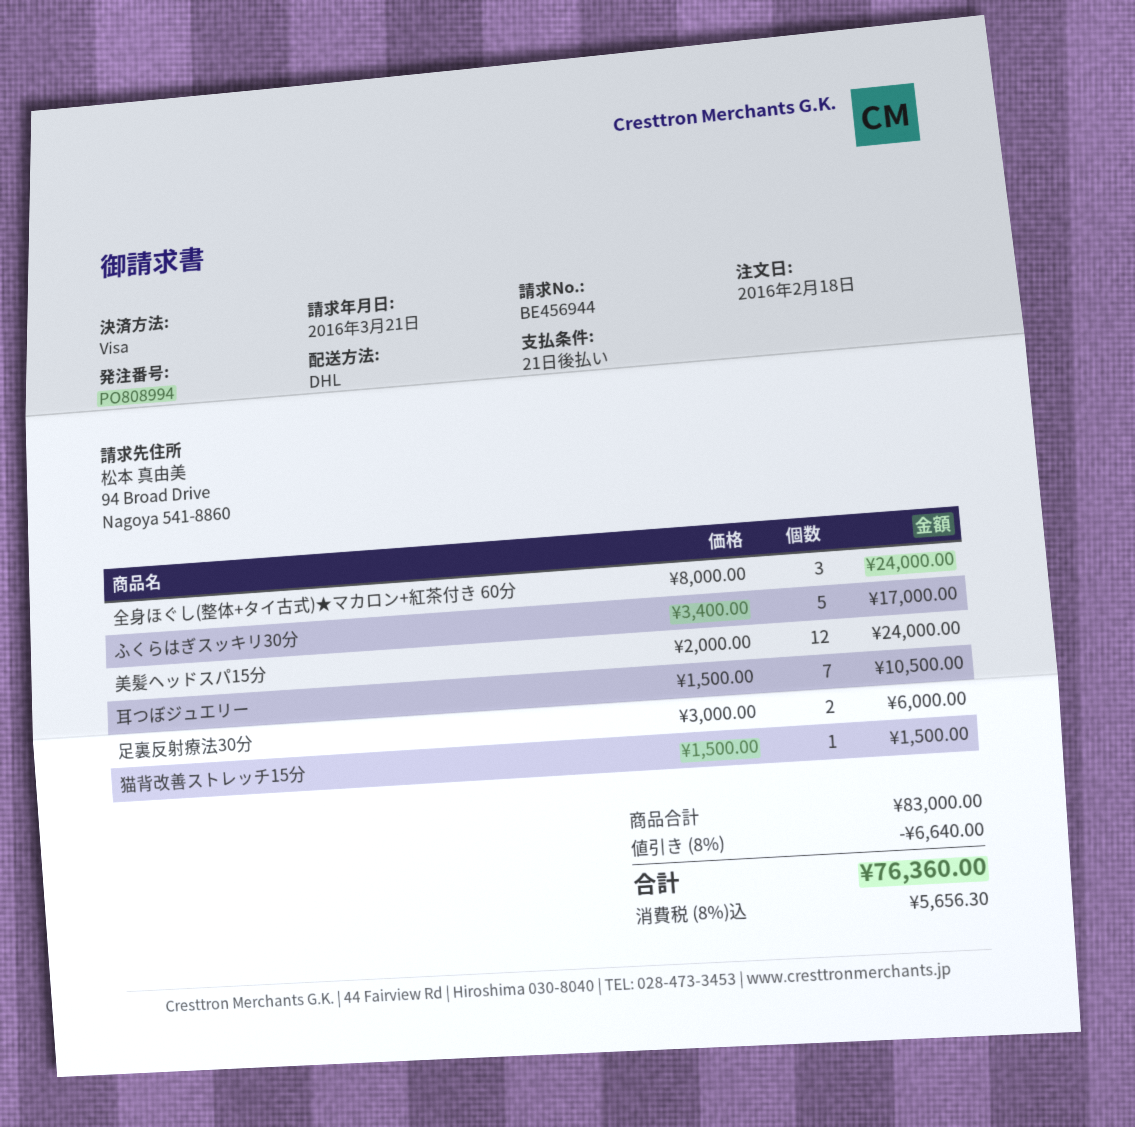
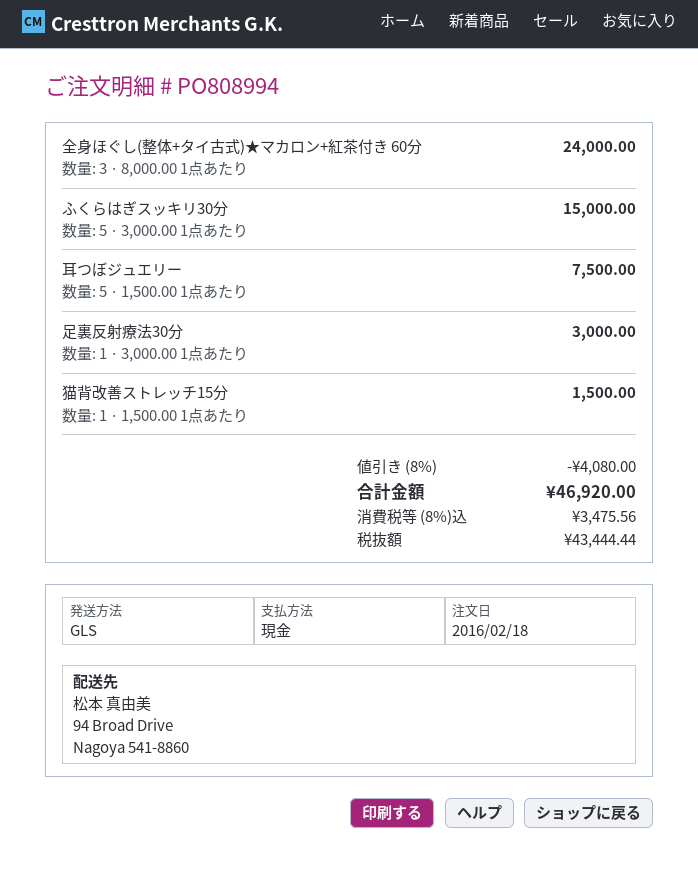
payment method: Visa -> cash
shipping method: DHL -> GLS
ふくらはぎスッキリ30分: 5 x 3400.00 = 17000.00 -> 5 x 3000.00 = 15000.00
美髪ヘッドスパ15分: 12 x 2000.00 = 24000.00 -> none
耳つぼジュエリー: 7 x 1500.00 = 10500.00 -> 5 x 1500.00 = 7500.00
足裏反射療法30分: 2 x 3000.00 = 6000.00 -> 1 x 3000.00 = 3000.00
discount: 8% = 6640.00 -> 8% = 4080.00
tax: 8% = 5656.30 -> 8% = 3475.56
total: 76360.00 -> 46920.00

